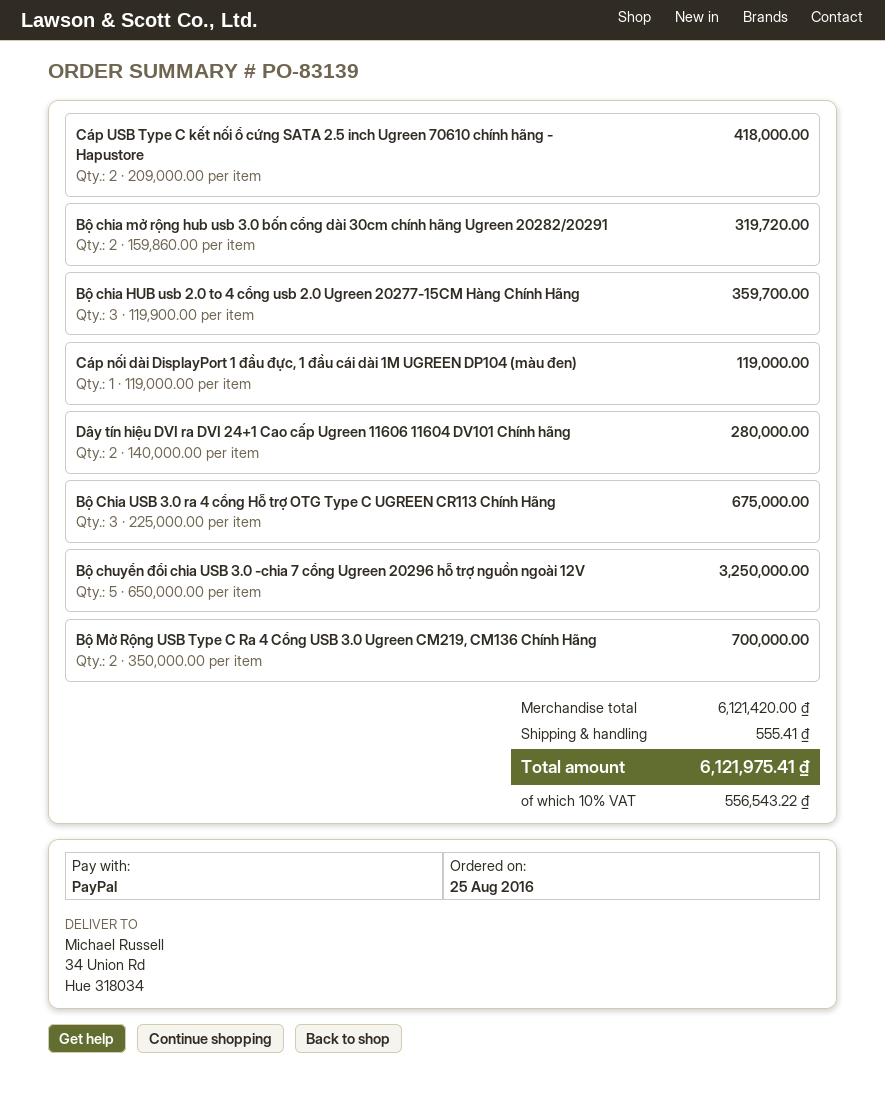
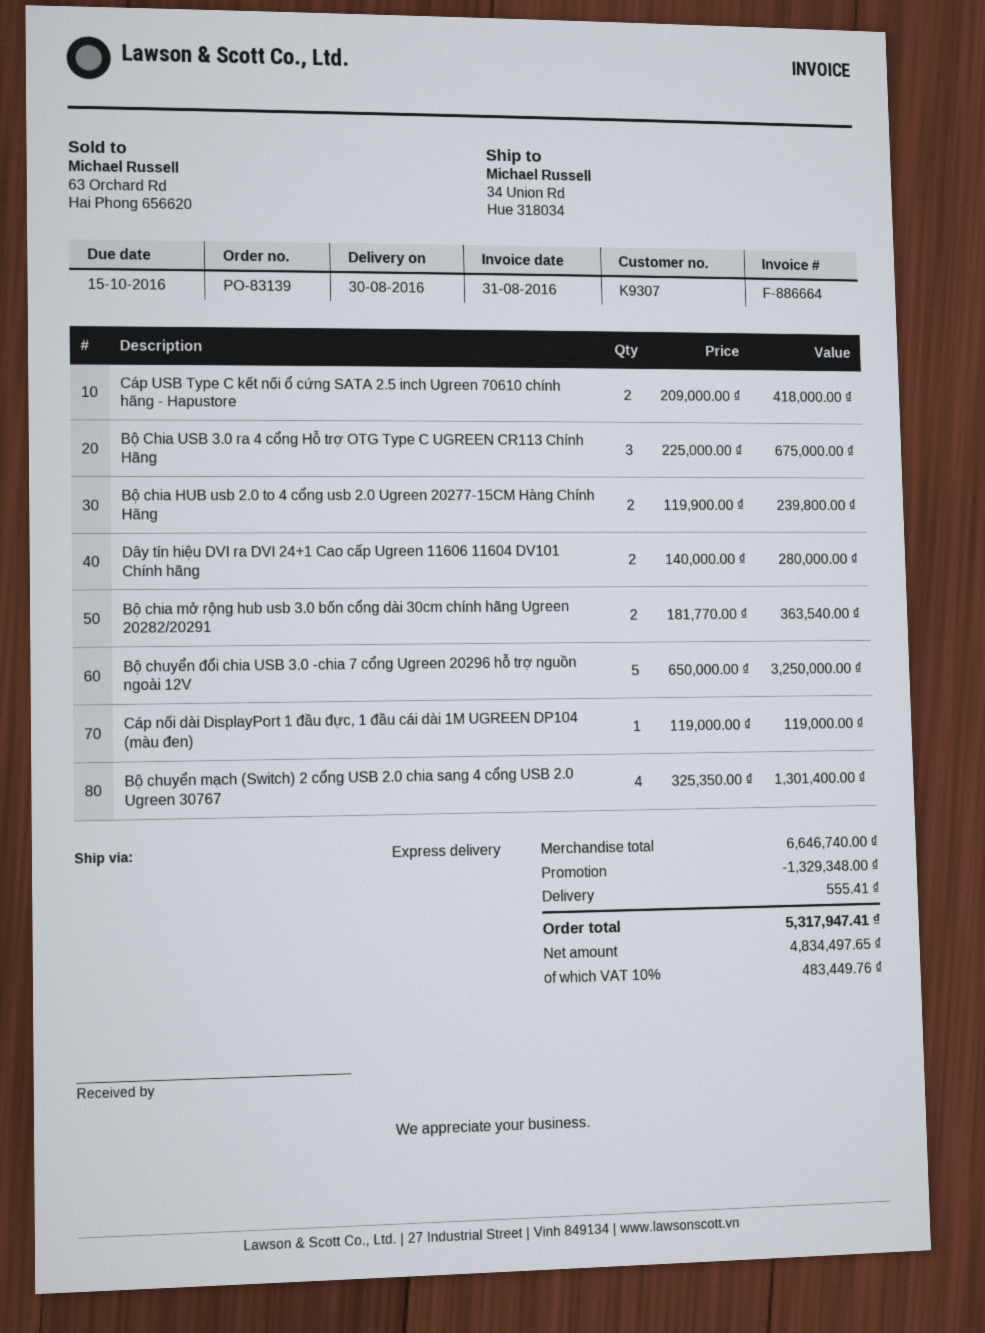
Bộ chia mở rộng hub usb 3.0 bốn cổng dài 30cm chính hãng Ugreen 20282/20291: 2 x 159860.00 = 319720.00 -> 2 x 181770.00 = 363540.00
Bộ chia HUB usb 2.0 to 4 cổng usb 2.0 Ugreen 20277-15CM Hàng Chính Hãng: 3 x 119900.00 = 359700.00 -> 2 x 119900.00 = 239800.00
Bộ Mở Rộng USB Type C Ra 4 Cổng USB 3.0 Ugreen CM219, CM136 Chính Hãng: 2 x 350000.00 = 700000.00 -> none
Bộ chuyển mạch (Switch) 2 cổng USB 2.0 chia sang 4 cổng USB 2.0 Ugreen 30767: none -> 4 x 325350.00 = 1301400.00
subtotal: 6121420.00 -> 6646740.00
discount: none -> 1329348.00
tax: 10% = 556543.22 -> 10% = 483449.76
total: 6121975.41 -> 5317947.41

